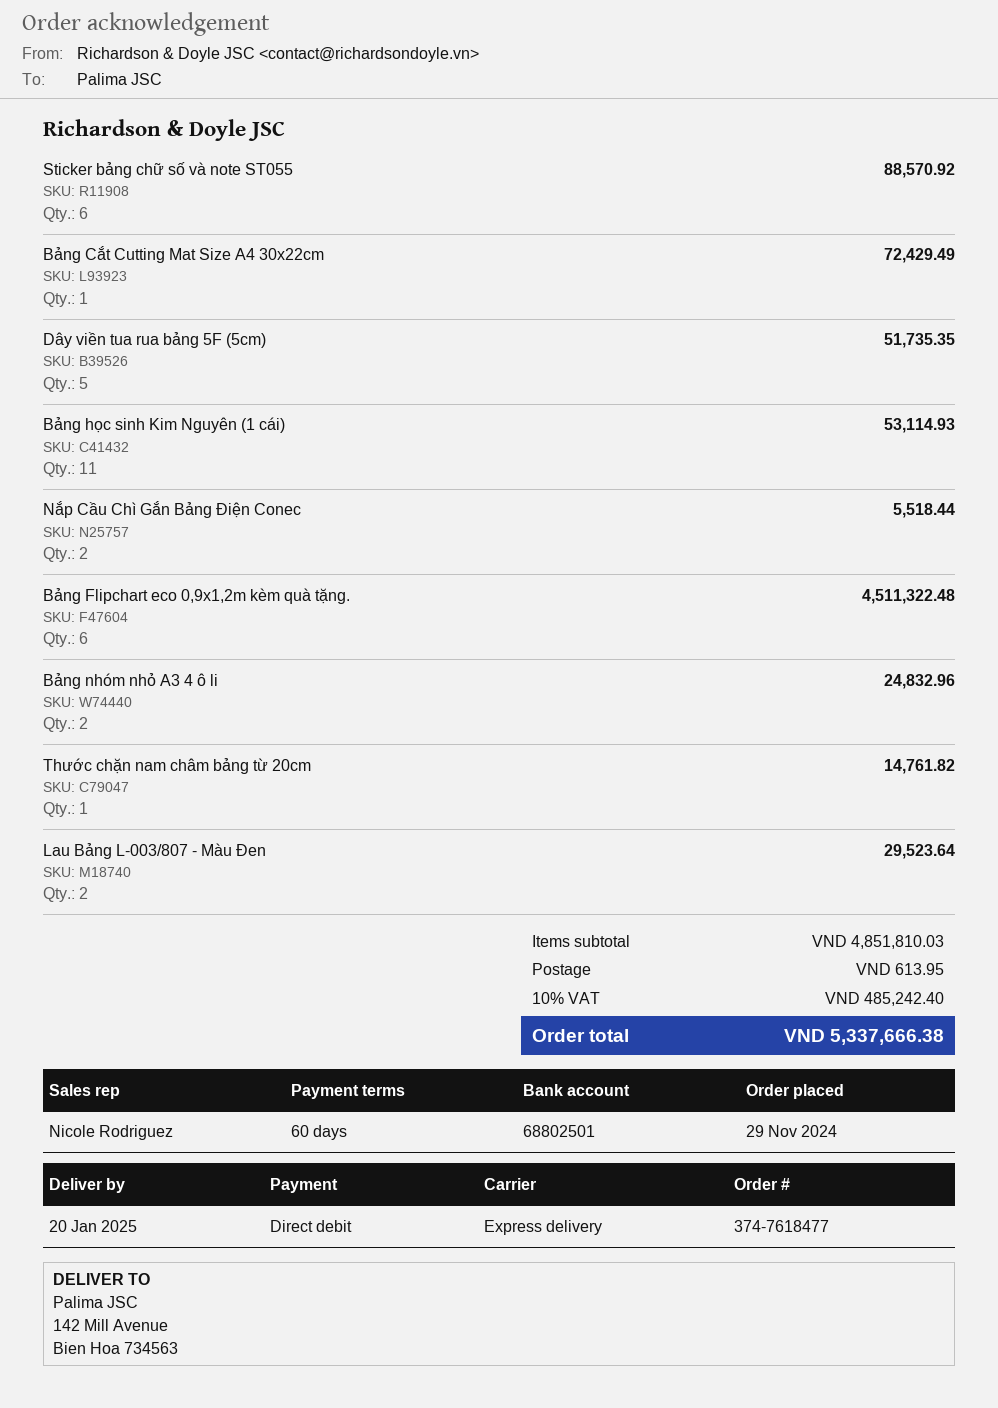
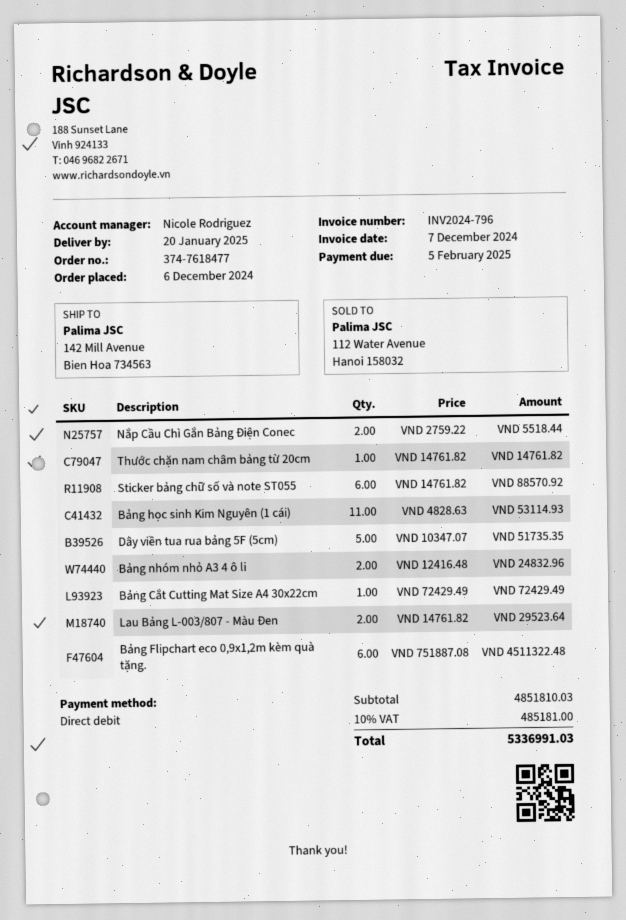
order date: 2024-11-29 -> 2024-12-06
shipping: 613.95 -> none
tax: 10% = 485242.40 -> 10% = 485181.00
total: 5337666.38 -> 5336991.03

